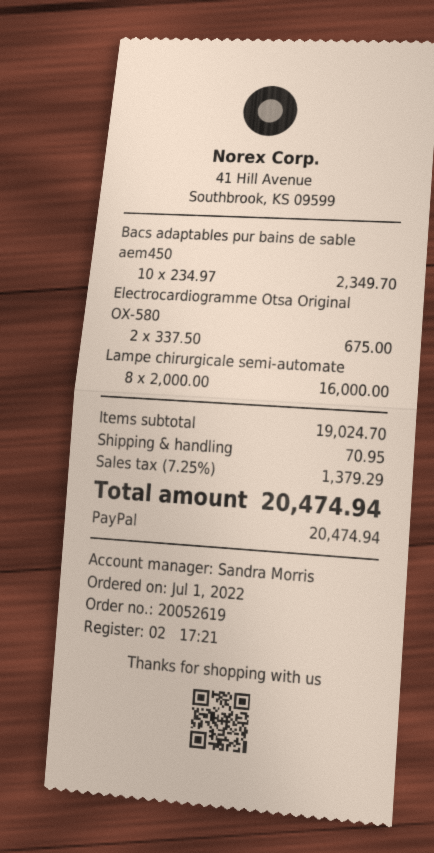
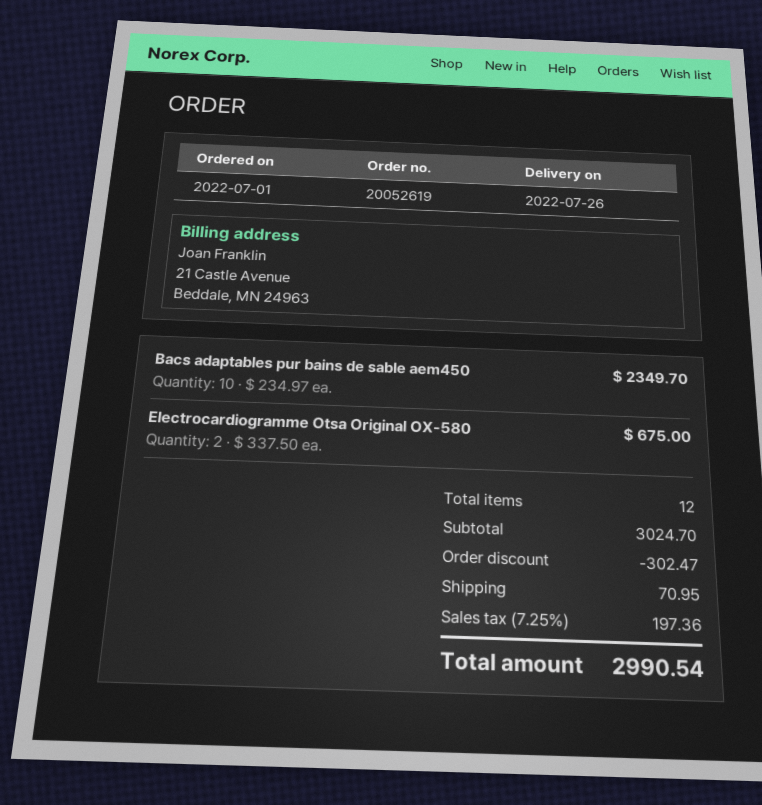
Lampe chirurgicale semi-automate: 8 x 2000.00 = 16000.00 -> none
subtotal: 19024.70 -> 3024.70
discount: none -> 302.47
tax: 7.25% = 1379.29 -> 7.25% = 197.36
total: 20474.94 -> 2990.54

